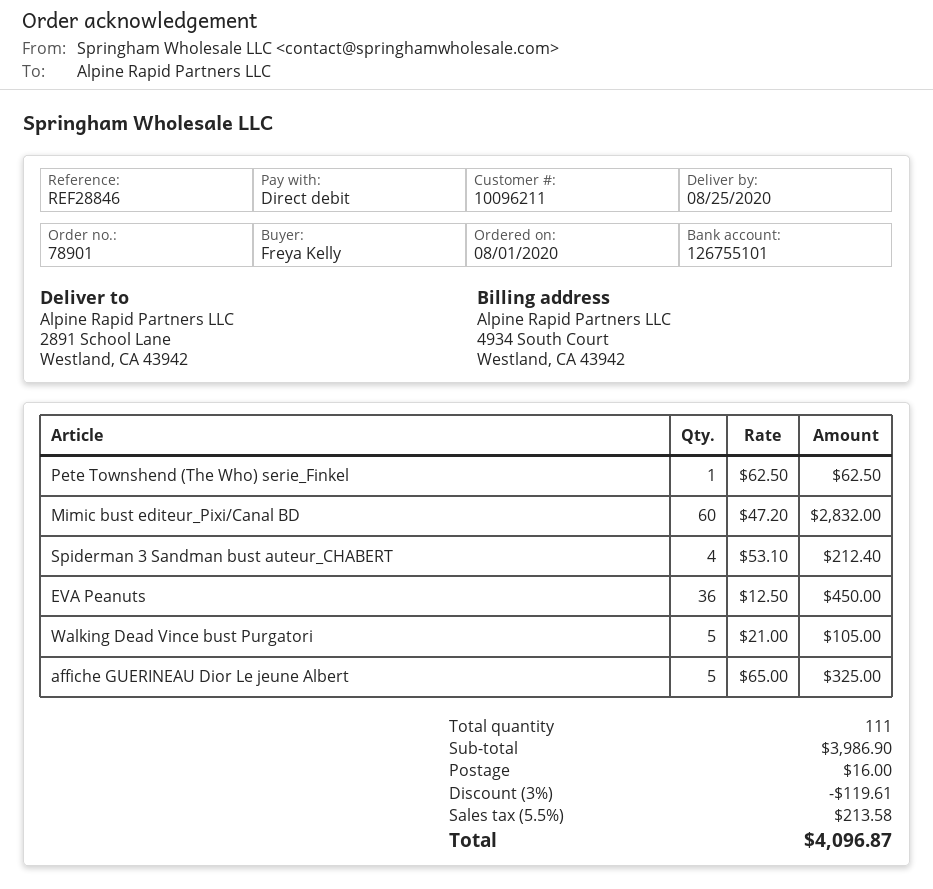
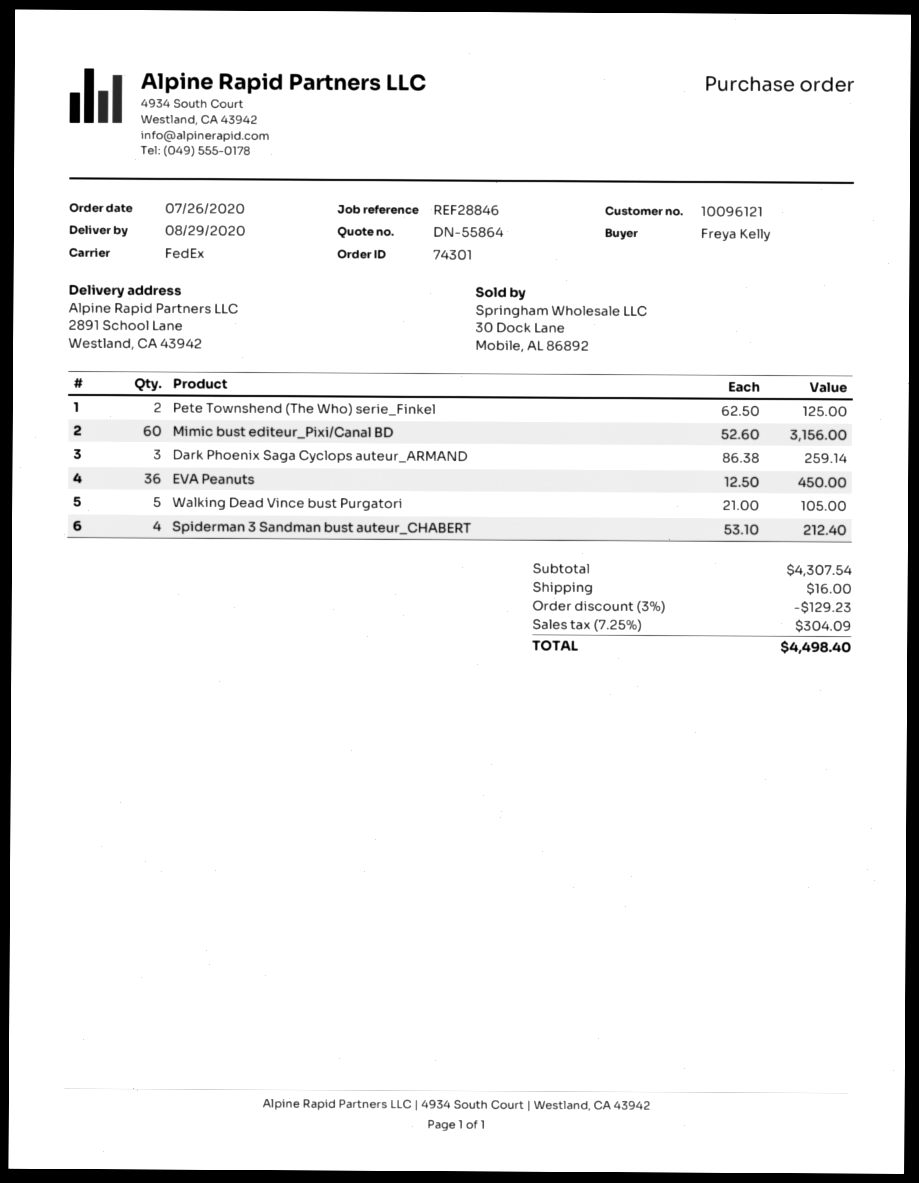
order number: 78901 -> 74301
order date: 2020-08-01 -> 2020-07-26
delivery date: 2020-08-25 -> 2020-08-29
customer number: 10096211 -> 10096121
Pete Townshend (The Who) serie_Finkel: 1 x 62.50 = 62.50 -> 2 x 62.50 = 125.00
Mimic bust editeur_Pixi/Canal BD: 60 x 47.20 = 2832.00 -> 60 x 52.60 = 3156.00
affiche GUERINEAU Dior Le jeune Albert: 5 x 65.00 = 325.00 -> none
Dark Phoenix Saga Cyclops auteur_ARMAND: none -> 3 x 86.38 = 259.14
subtotal: 3986.90 -> 4307.54
discount: 3% = 119.61 -> 3% = 129.23
tax: 5.5% = 213.58 -> 7.25% = 304.09
total: 4096.87 -> 4498.40

